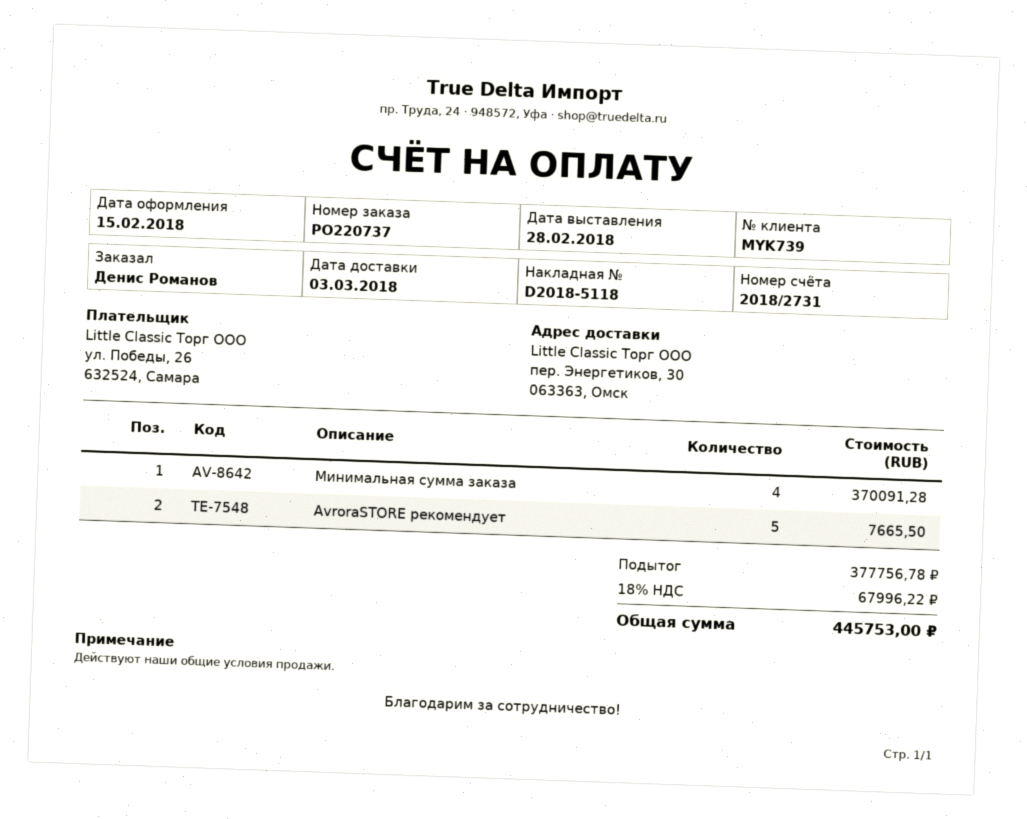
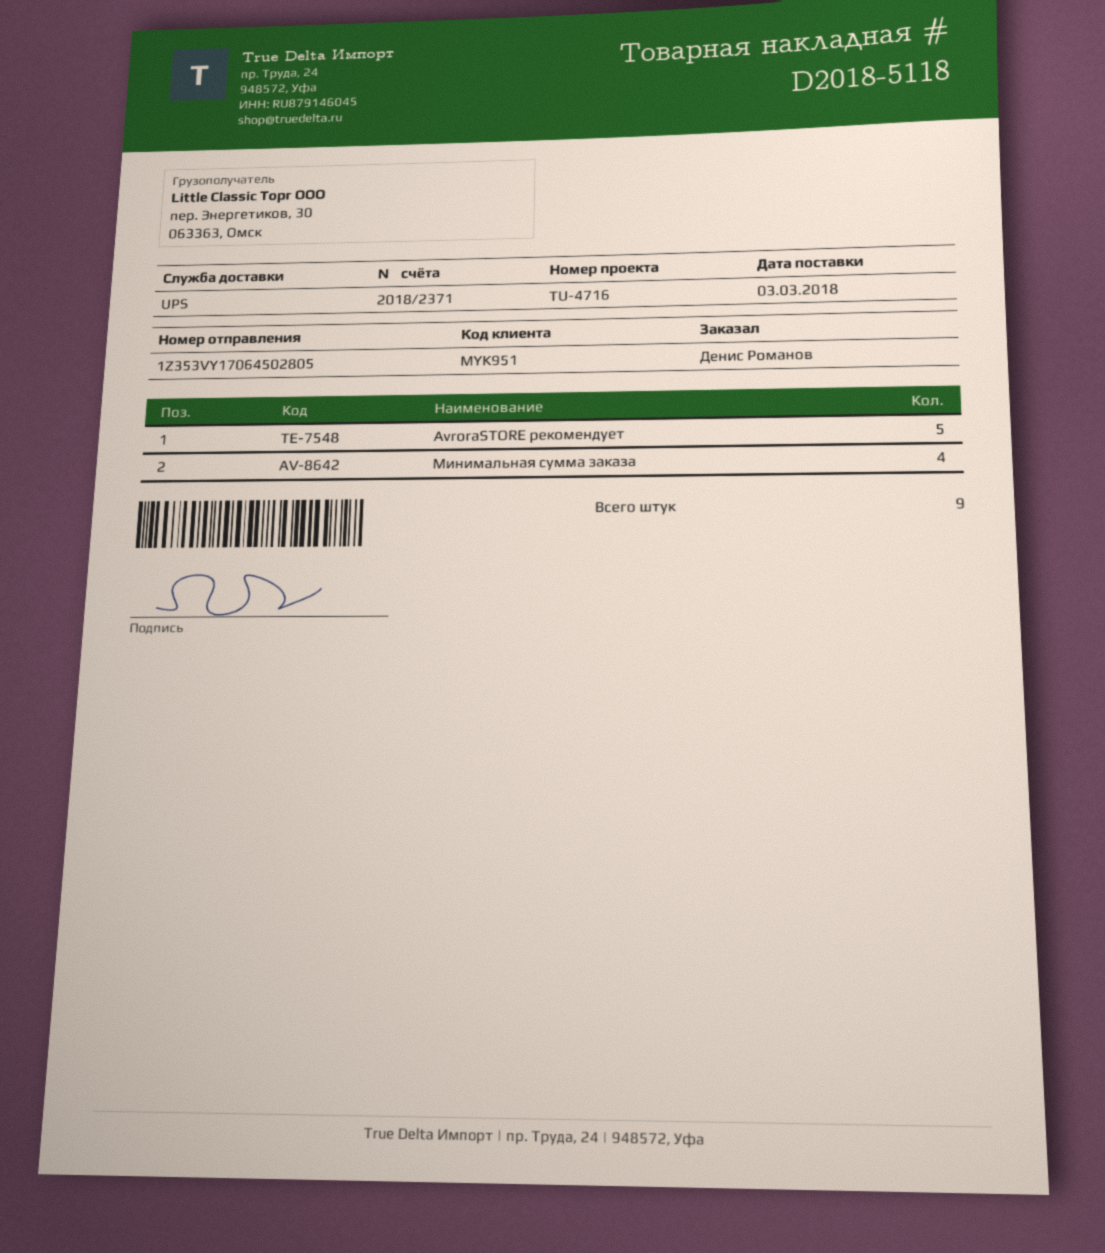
invoice number: 2018/2731 -> 2018/2371
customer number: MYK739 -> MYK951

